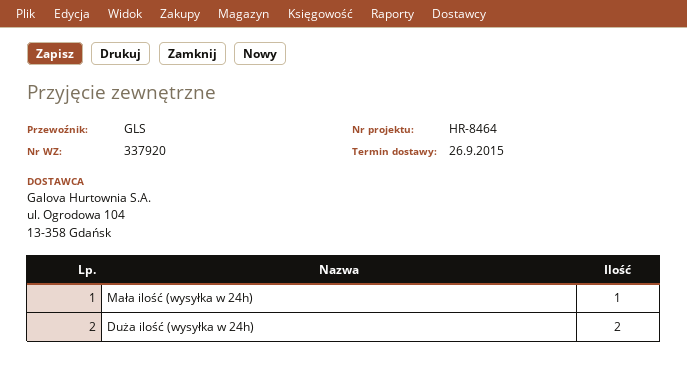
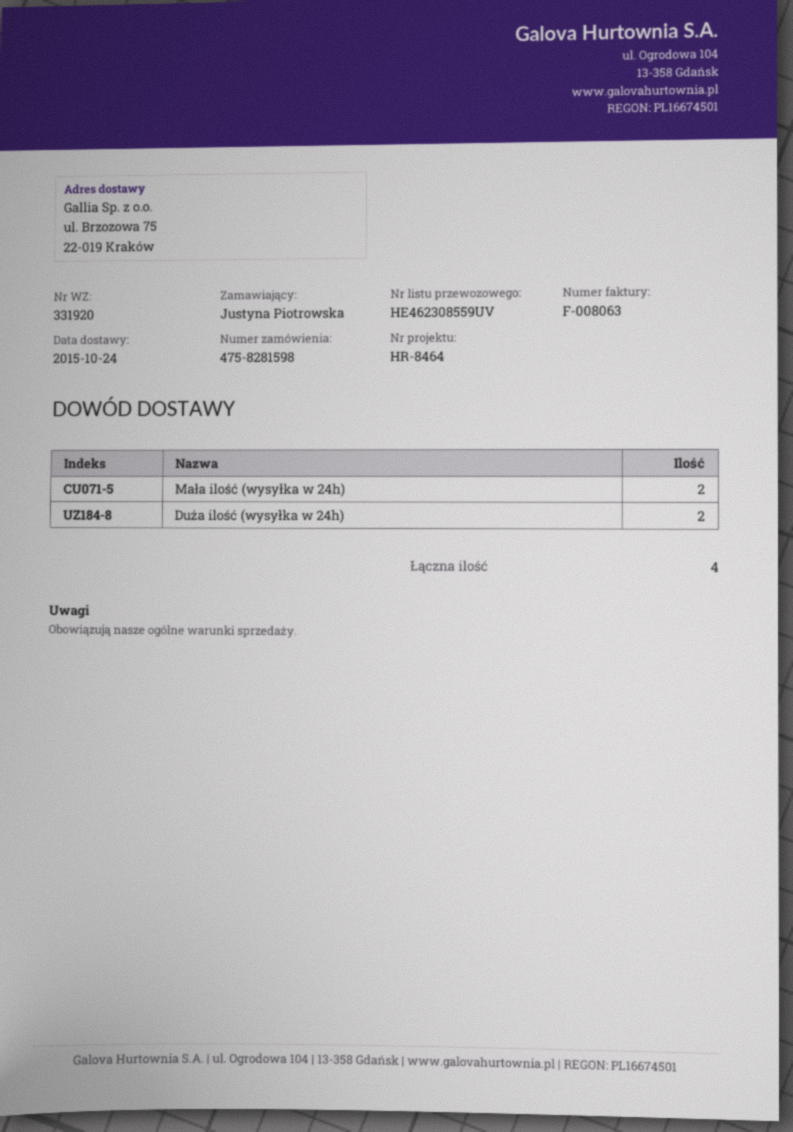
delivery note number: 337920 -> 331920
delivery date: 2015-09-26 -> 2015-10-24
Mała ilość (wysyłka w 24h): 1 -> 2

